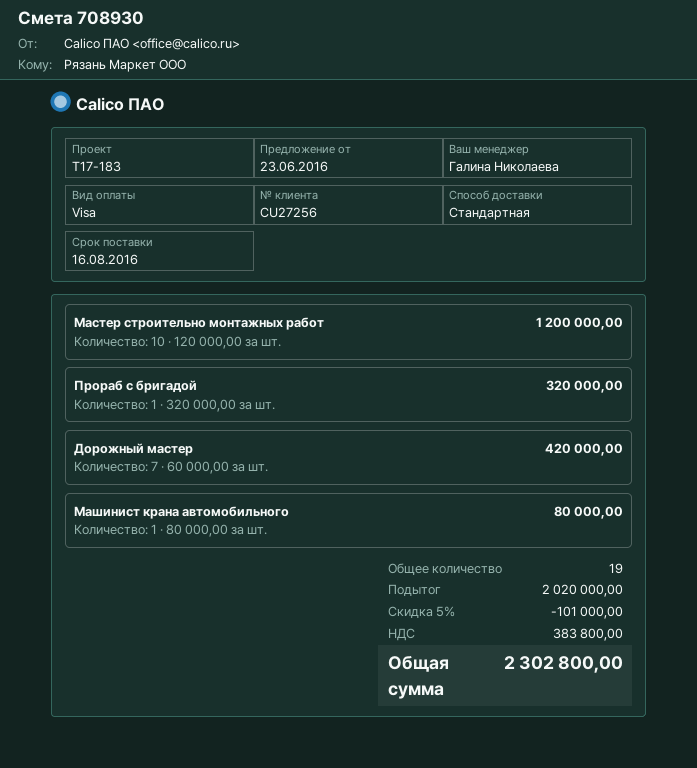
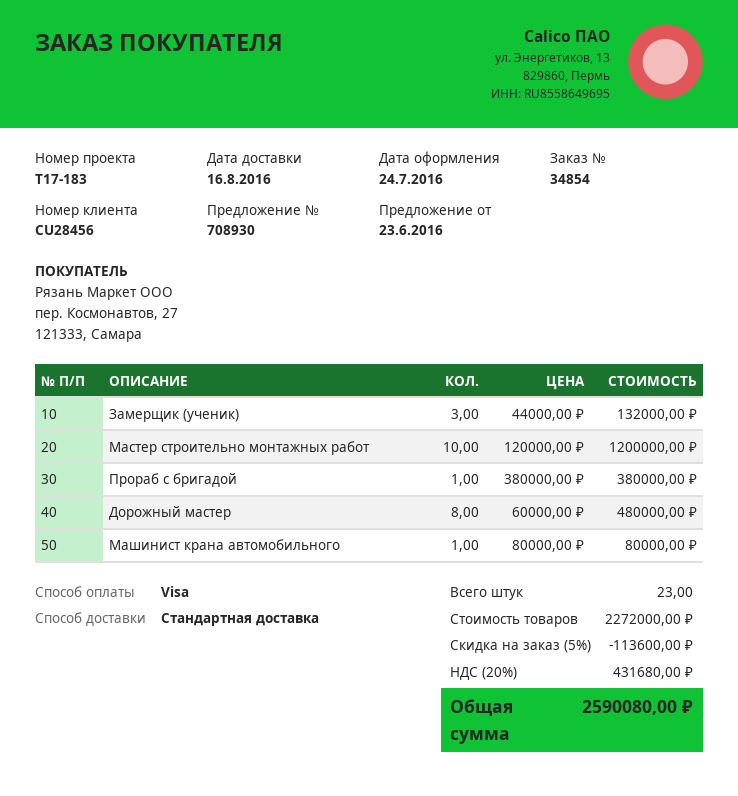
customer number: CU27256 -> CU28456
Прораб с бригадой: 1 x 320000.00 = 320000.00 -> 1 x 380000.00 = 380000.00
Дорожный мастер: 7 x 60000.00 = 420000.00 -> 8 x 60000.00 = 480000.00
Замерщик (ученик): none -> 3 x 44000.00 = 132000.00
total quantity: 19 -> 23
subtotal: 2020000.00 -> 2272000.00
discount: 5% = 101000.00 -> 5% = 113600.00
tax: 383800.00 -> 431680.00
total: 2302800.00 -> 2590080.00

